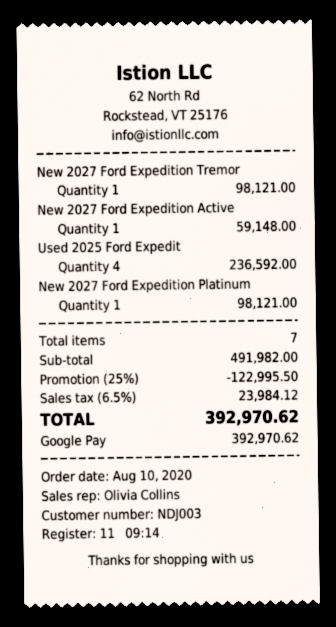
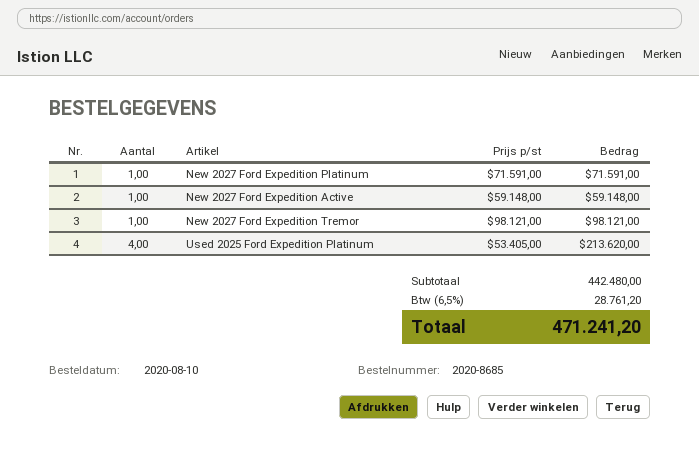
Used 2025 Ford Expedit: 4 for 236592.00 -> 4 for 213620.00
New 2027 Ford Expedition Platinum: 1 for 98121.00 -> 1 for 71591.00
subtotal: 491982.00 -> 442480.00
discount: 25% = 122995.50 -> none
tax: 6.5% = 23984.12 -> 6.5% = 28761.20
total: 392970.62 -> 471241.20

